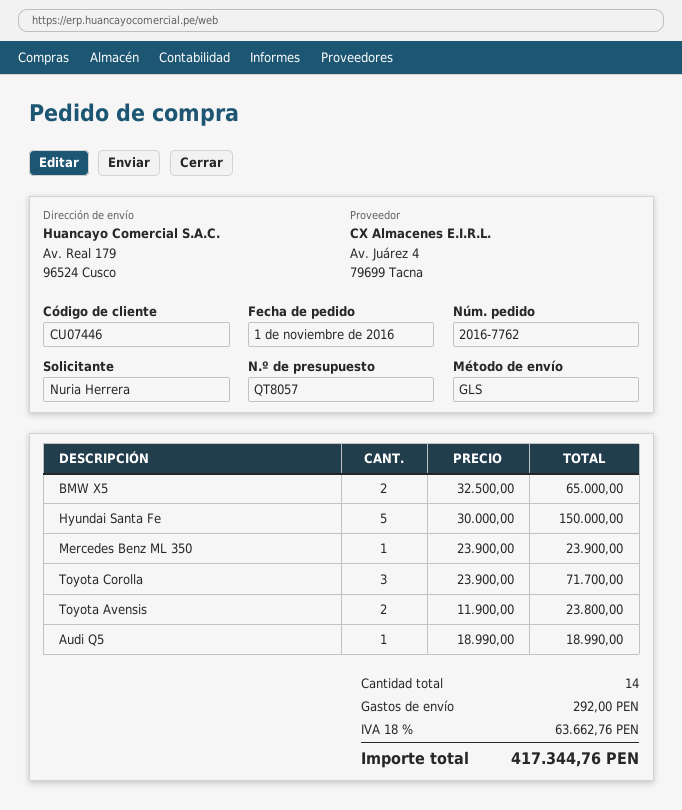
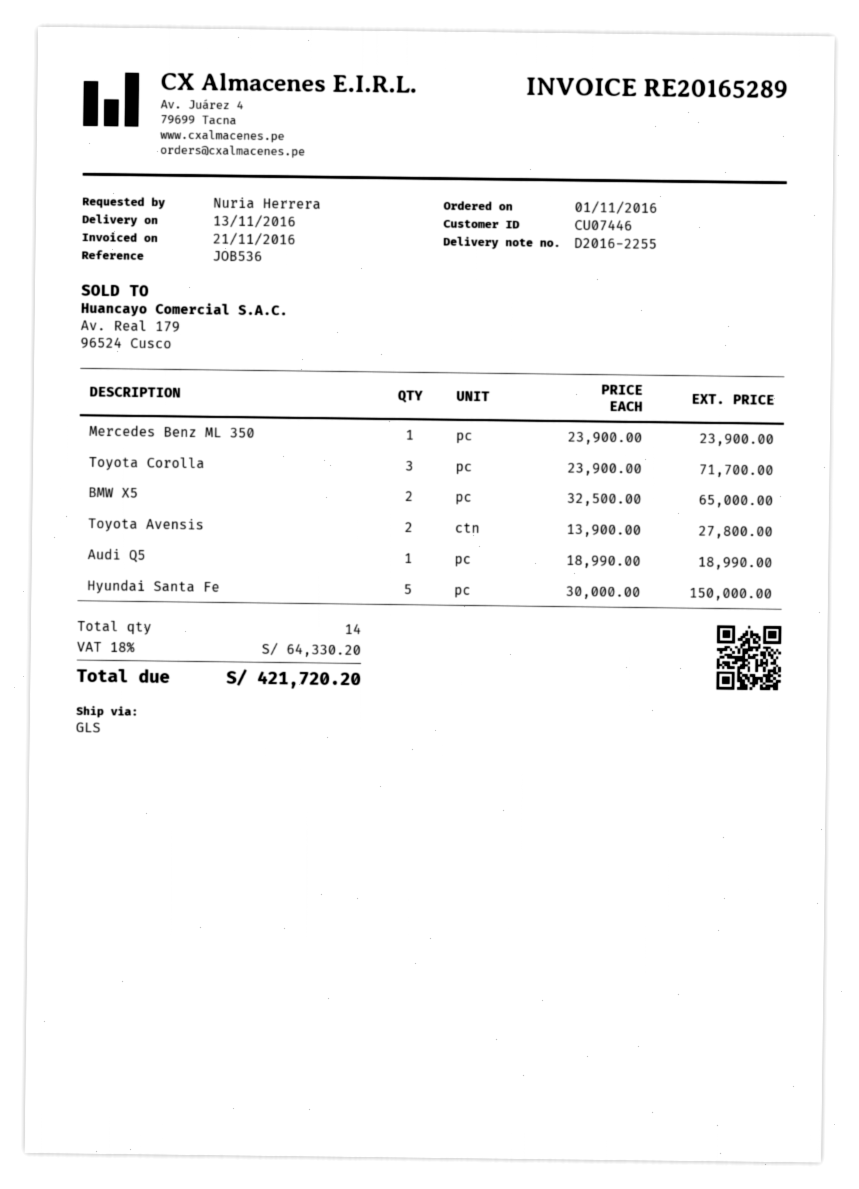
Toyota Avensis: 2 x 11900.00 = 23800.00 -> 2 x 13900.00 = 27800.00
shipping: 292.00 -> none
tax: 18% = 63662.76 -> 18% = 64330.20
total: 417344.76 -> 421720.20

